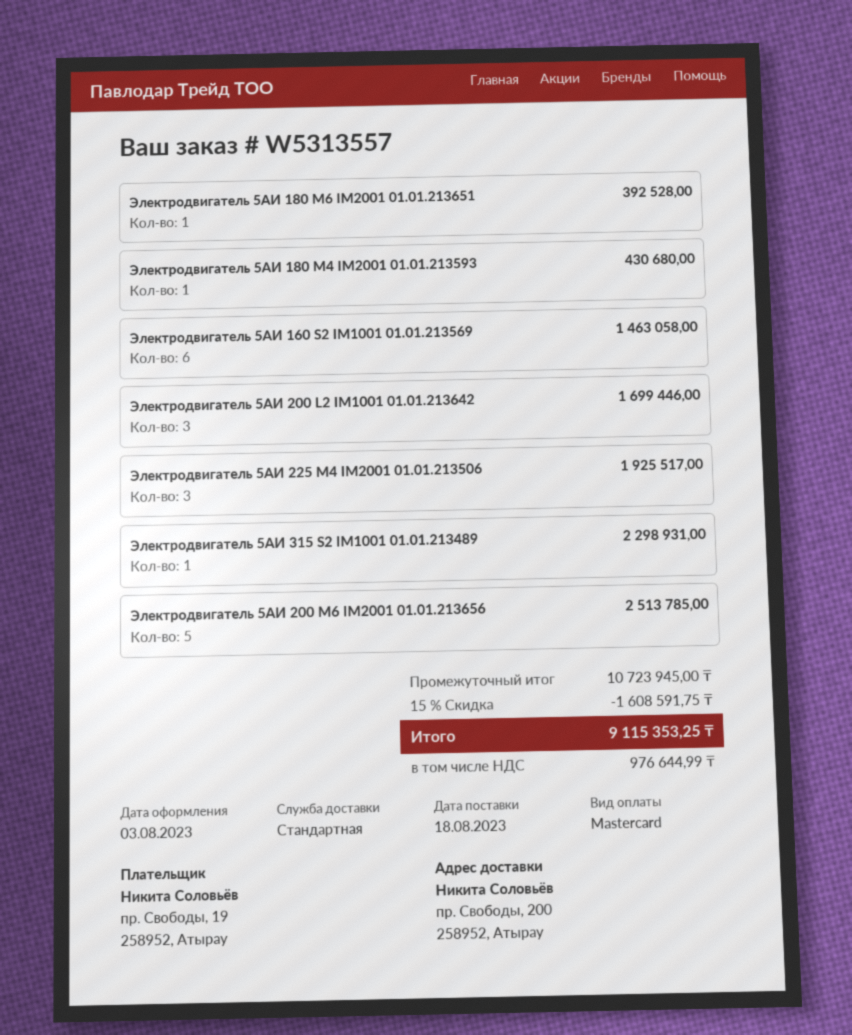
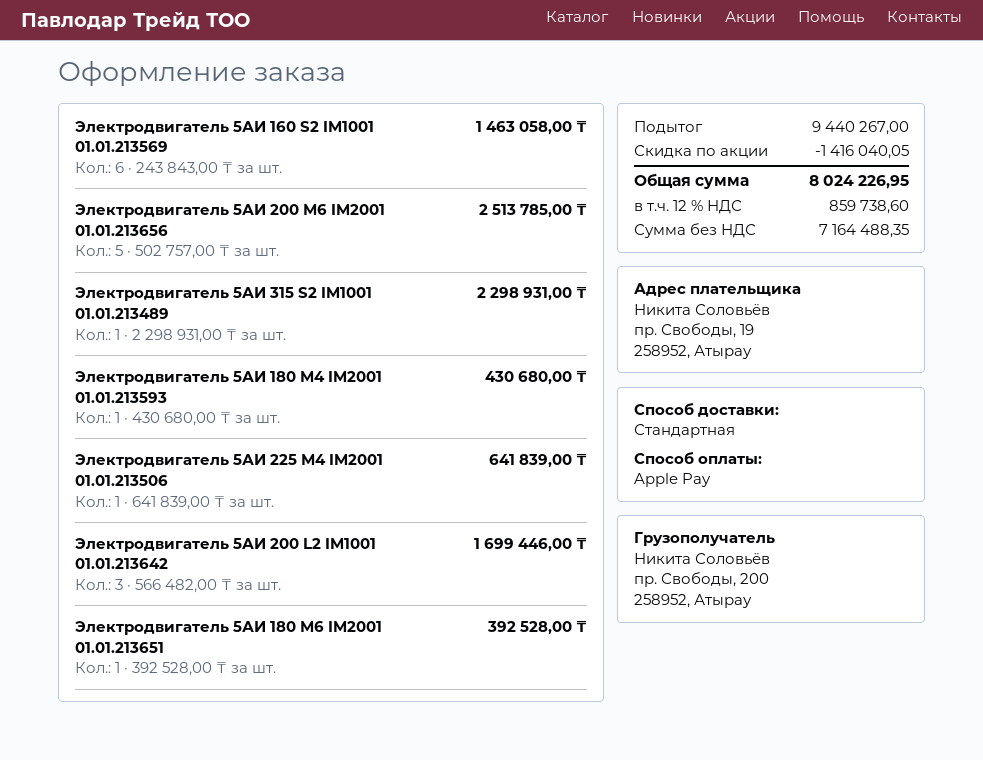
payment method: Mastercard -> Apple Pay
Электродвигатель 5АИ 225 М4 IM2001 01.01.213506: 3 for 1925517.00 -> 1 for 641839.00
subtotal: 10723945.00 -> 9440267.00
discount: 1608591.75 -> 1416040.05
tax: 976644.99 -> 859738.60
total: 9115353.25 -> 8024226.95

